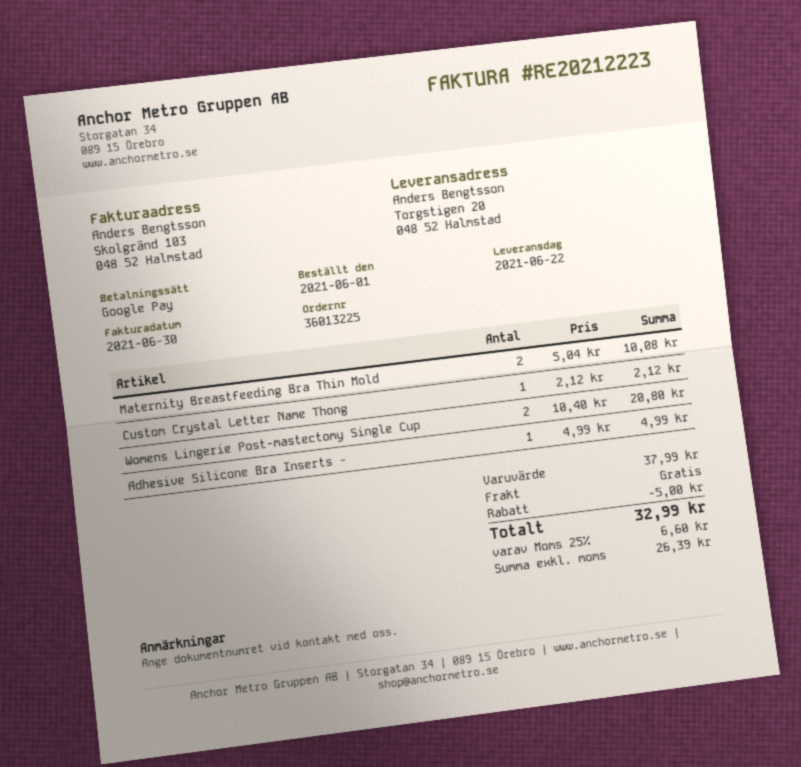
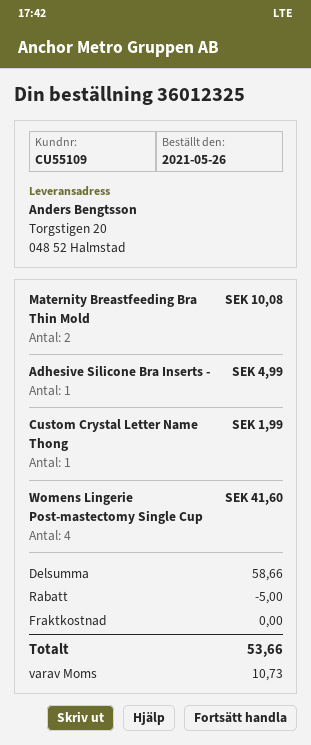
order number: 36013225 -> 36012325
order date: 2021-06-01 -> 2021-05-26
Custom Crystal Letter Name Thong: 1 for 2.12 -> 1 for 1.99
Womens Lingerie Post-mastectomy Single Cup: 2 for 20.80 -> 4 for 41.60
subtotal: 37.99 -> 58.66
tax: 6.60 -> 10.73
total: 32.99 -> 53.66

